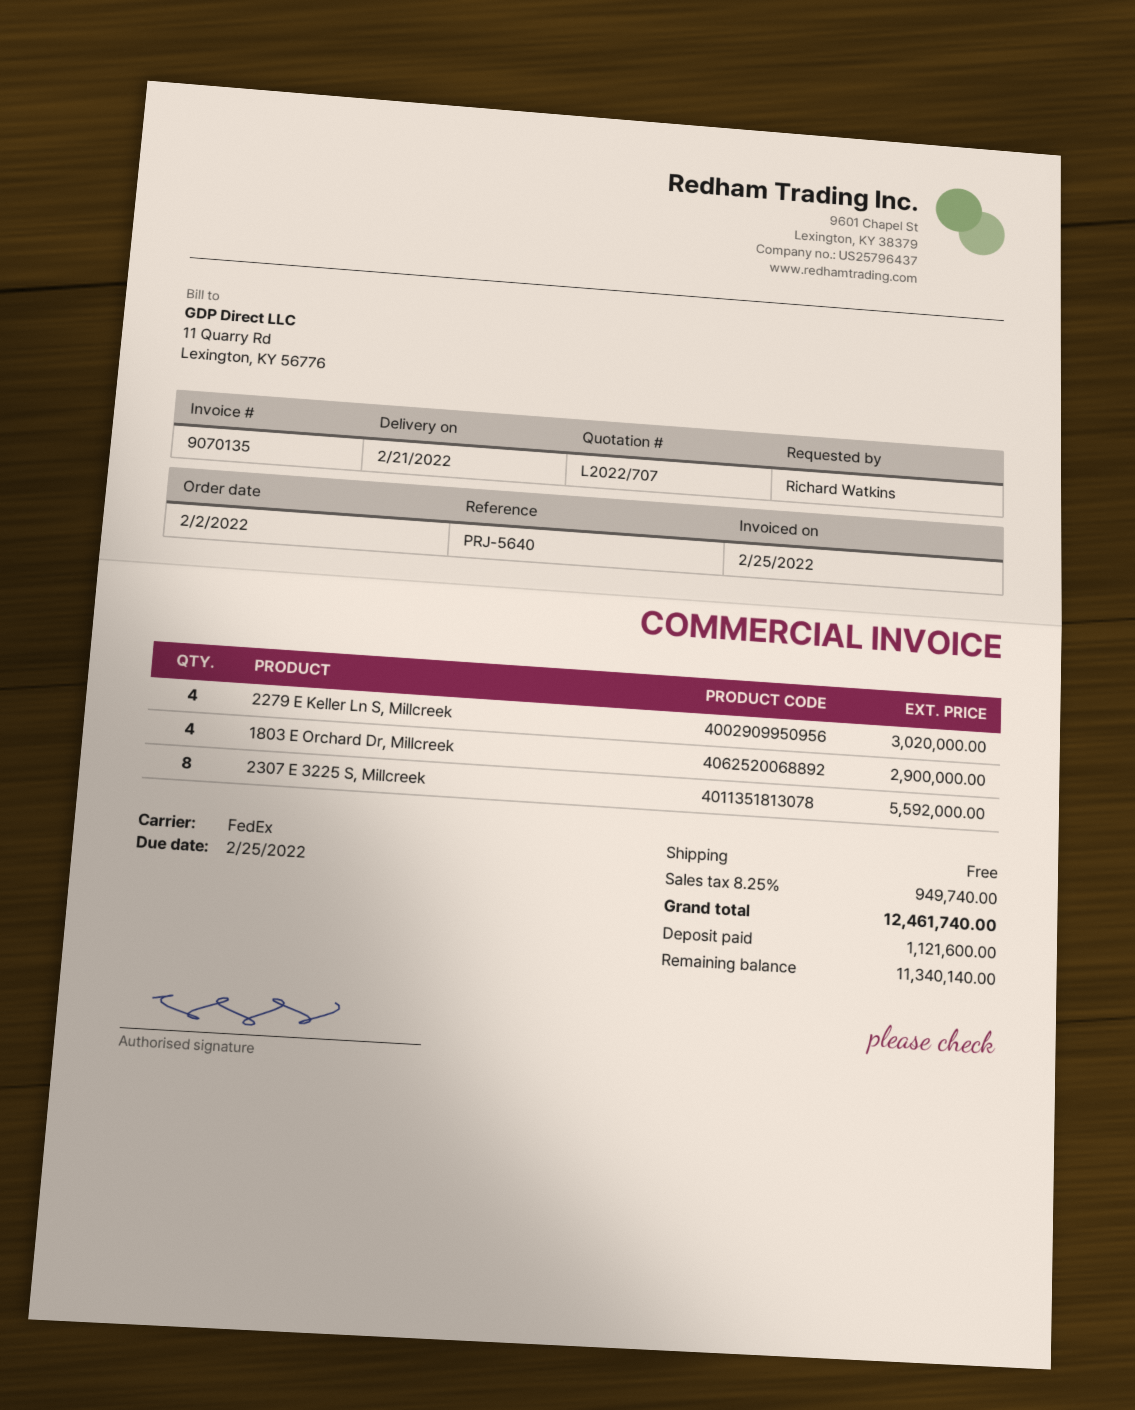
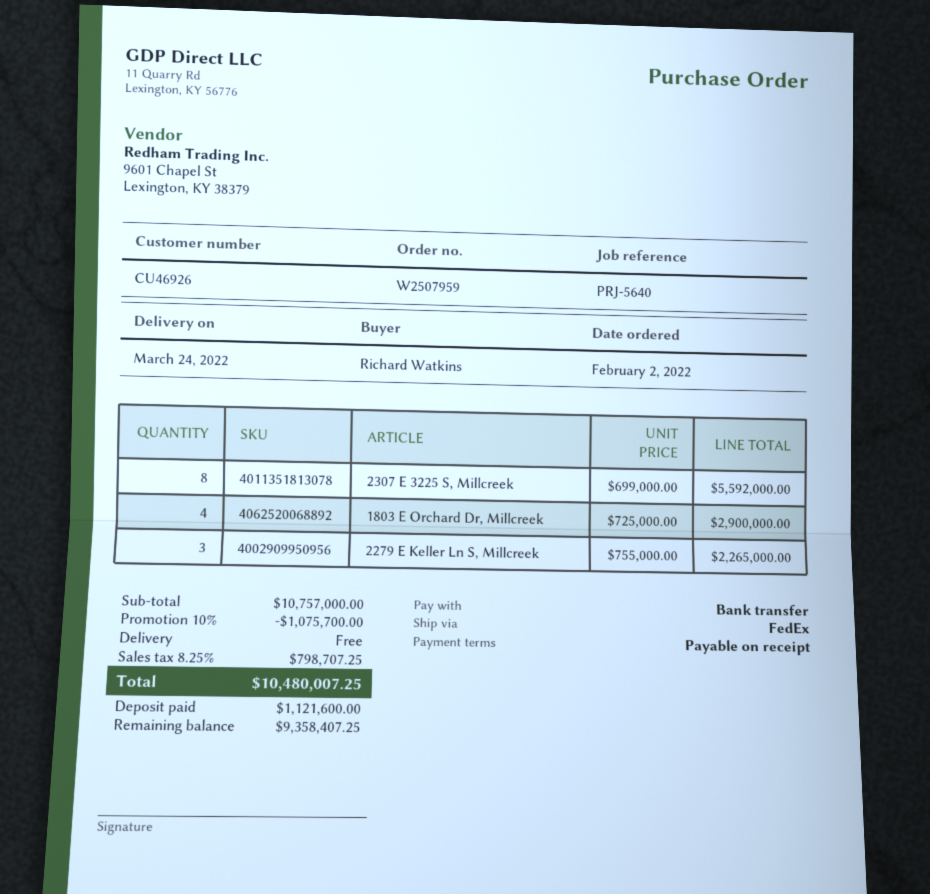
delivery date: 2022-02-21 -> 2022-03-24
2279 E Keller Ln S, Millcreek: 4 for 3020000.00 -> 3 for 2265000.00
discount: none -> 10% = 1075700.00
tax: 8.25% = 949740.00 -> 8.25% = 798707.25
total: 12461740.00 -> 10480007.25
balance: 11340140.00 -> 9358407.25

